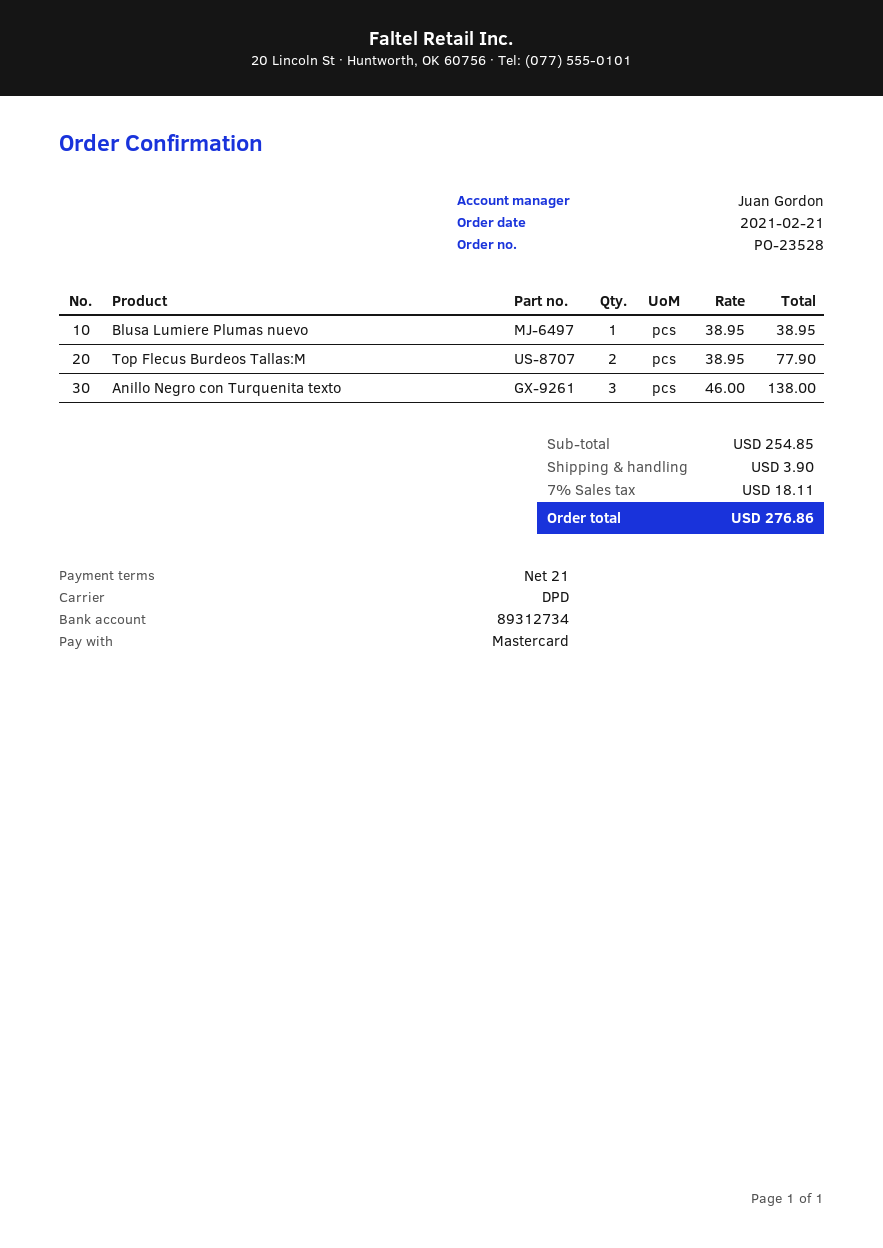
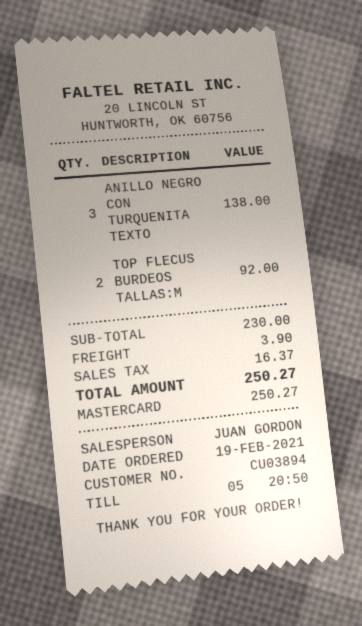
order date: 2021-02-21 -> 2021-02-19
Blusa Lumiere Plumas nuevo: 1 for 38.95 -> none
Top Flecus Burdeos Tallas:M: 2 for 77.90 -> 2 for 92.00
subtotal: 254.85 -> 230.00
tax: 18.11 -> 16.37
total: 276.86 -> 250.27

